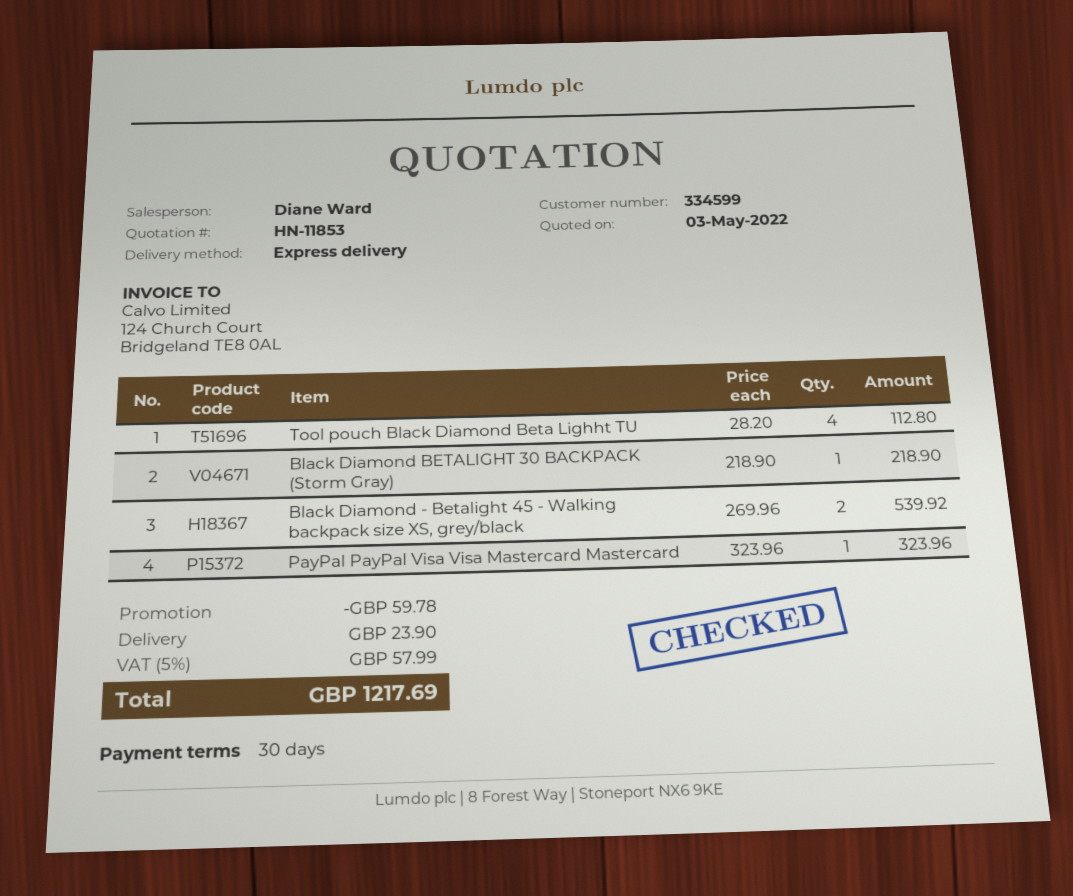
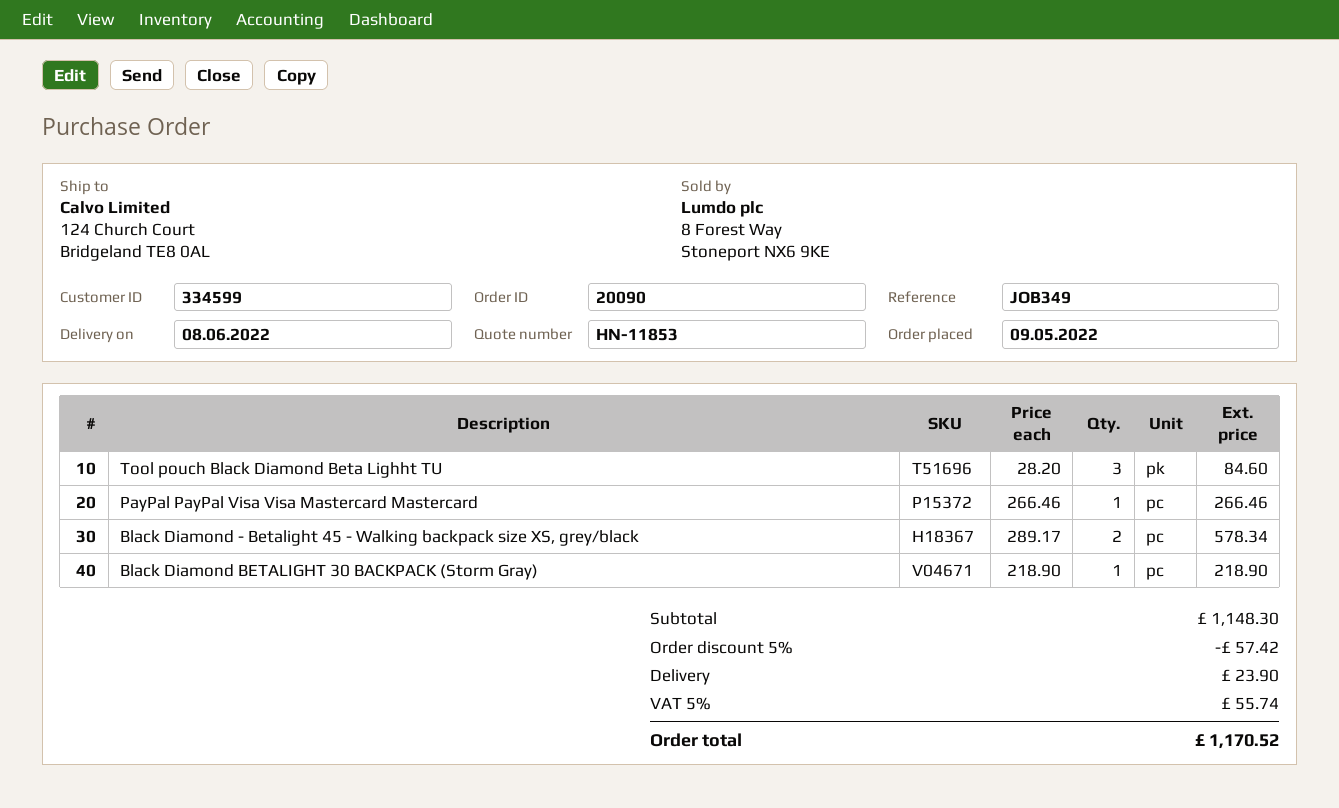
Tool pouch Black Diamond Beta Lighht TU: 4 x 28.20 = 112.80 -> 3 x 28.20 = 84.60
Black Diamond - Betalight 45 - Walking backpack size XS, grey/black: 2 x 269.96 = 539.92 -> 2 x 289.17 = 578.34
PayPal PayPal Visa Visa Mastercard Mastercard: 1 x 323.96 = 323.96 -> 1 x 266.46 = 266.46
discount: 59.78 -> 57.42
tax: 5% = 57.99 -> 5% = 55.74
total: 1217.69 -> 1170.52

